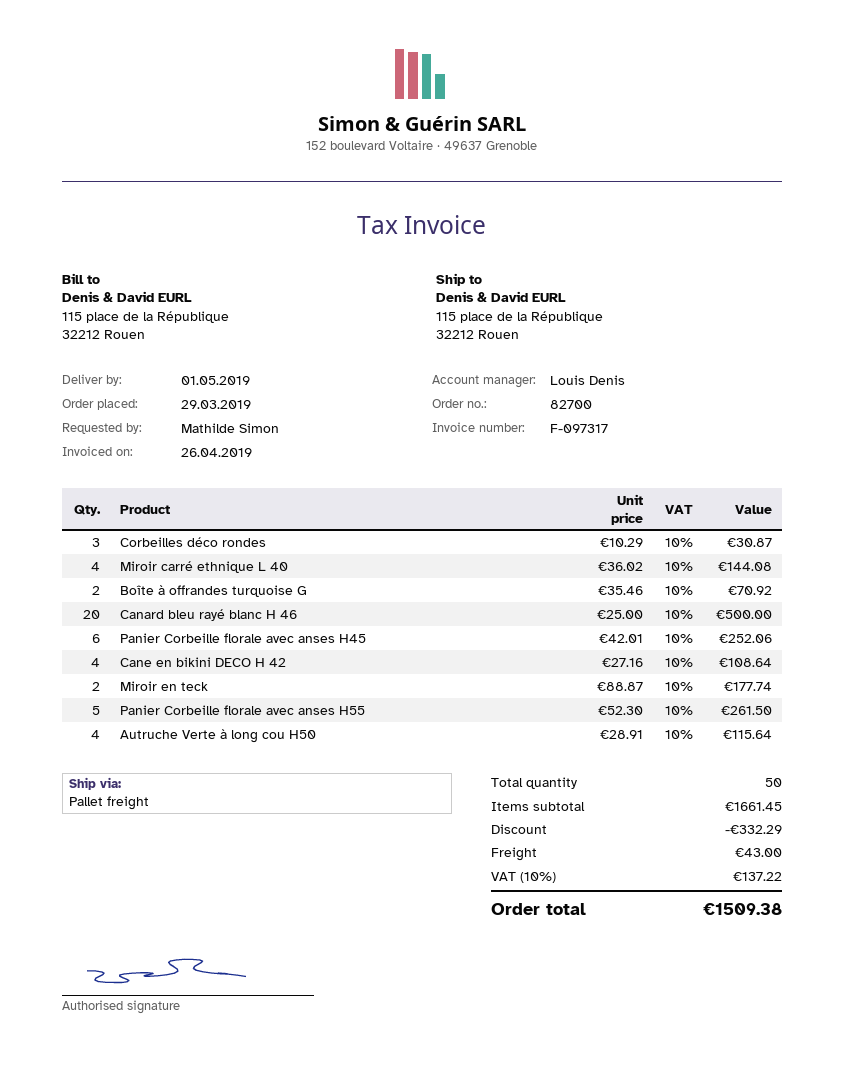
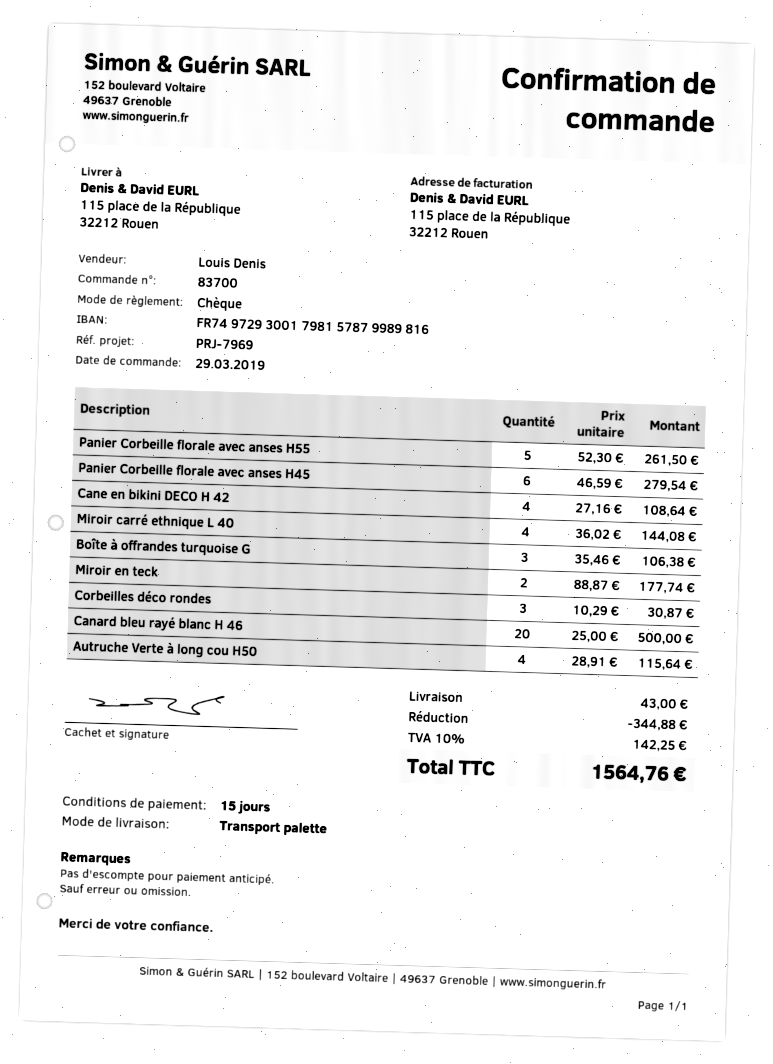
order number: 82700 -> 83700
Boîte à offrandes turquoise G: 2 x 35.46 = 70.92 -> 3 x 35.46 = 106.38
Panier Corbeille florale avec anses H45: 6 x 42.01 = 252.06 -> 6 x 46.59 = 279.54
discount: 332.29 -> 344.88
tax: 10% = 137.22 -> 10% = 142.25
total: 1509.38 -> 1564.76

